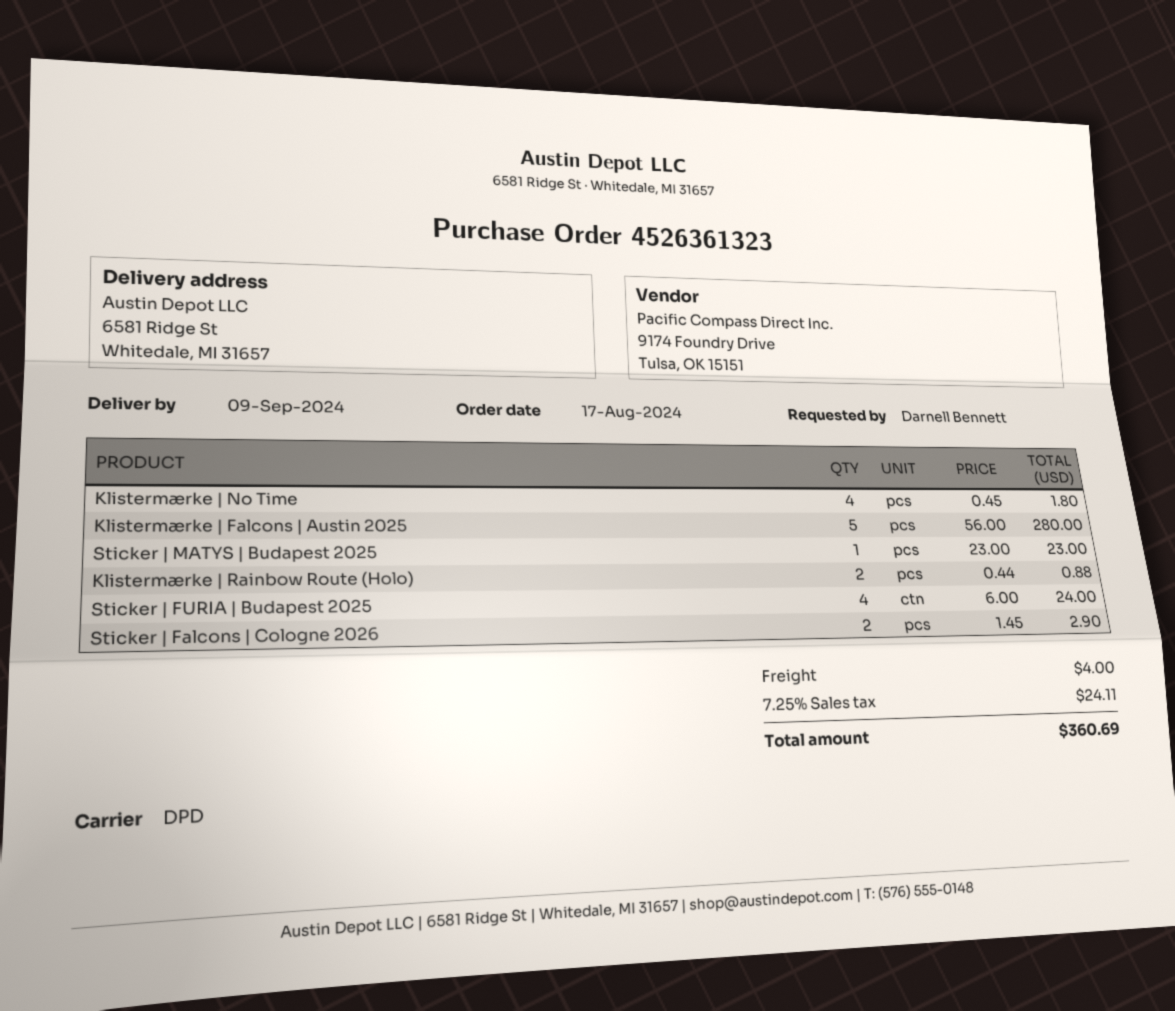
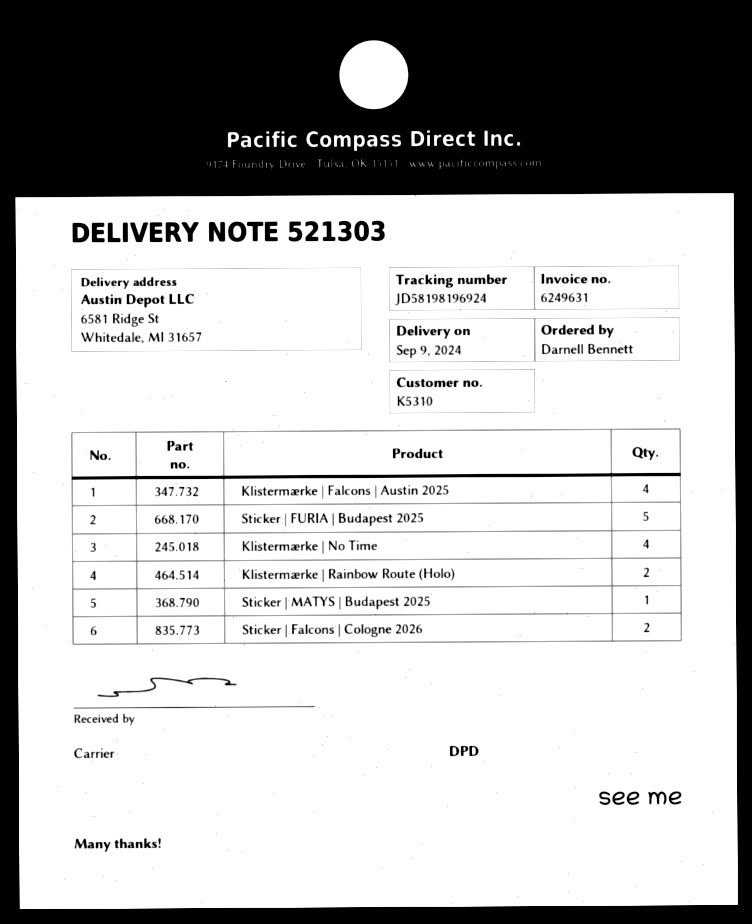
Klistermærke | Falcons | Austin 2025: 5 -> 4
Sticker | FURIA | Budapest 2025: 4 -> 5

